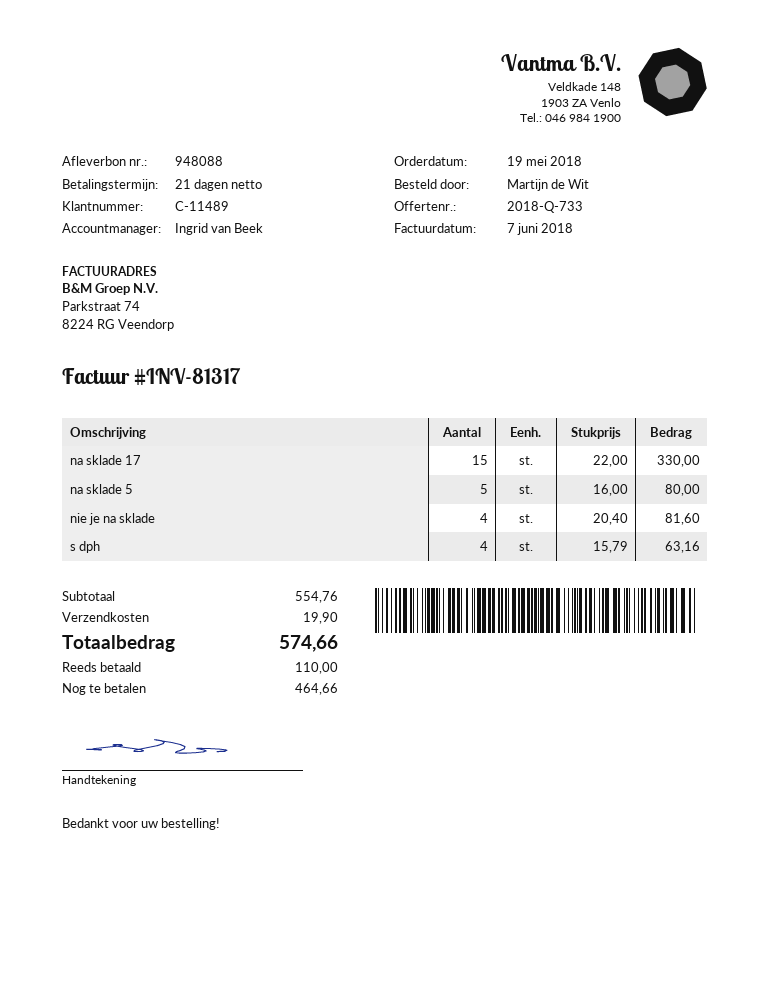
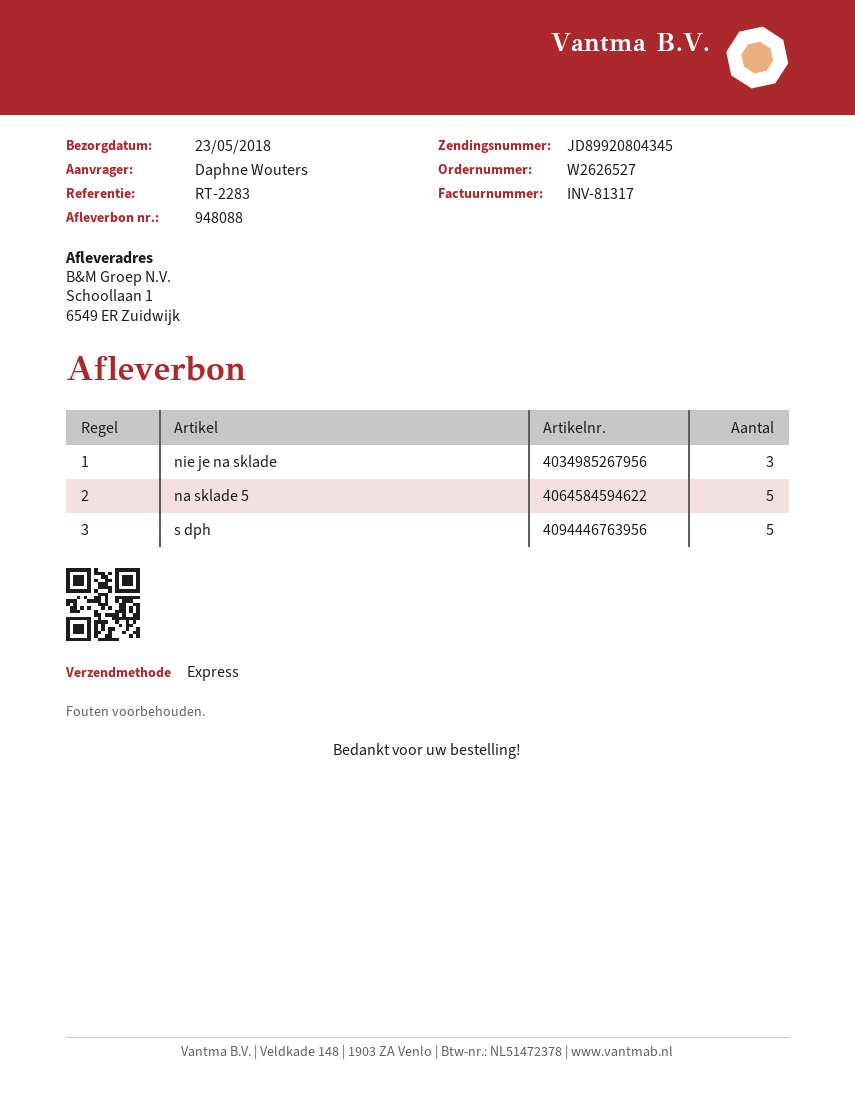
ordered by: Martijn de Wit -> Daphne Wouters
na sklade 17: 15 -> none
nie je na sklade: 4 -> 3
s dph: 4 -> 5

